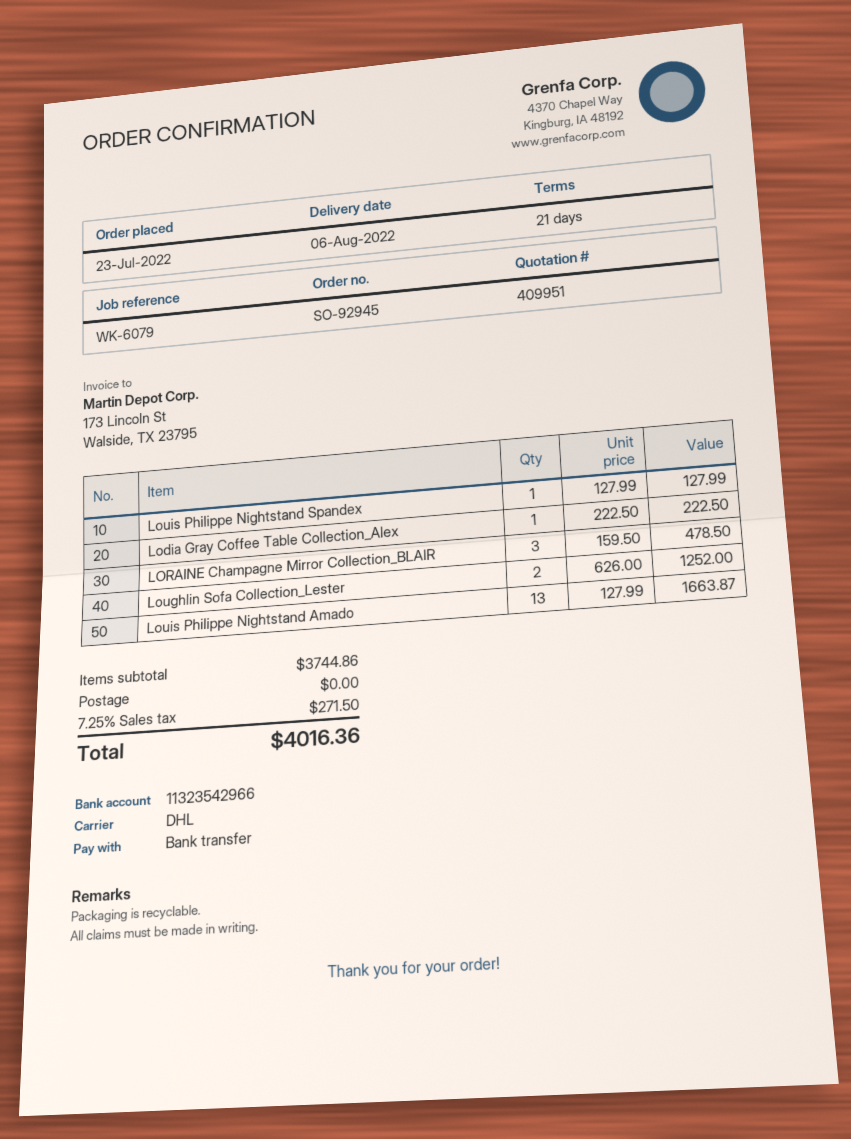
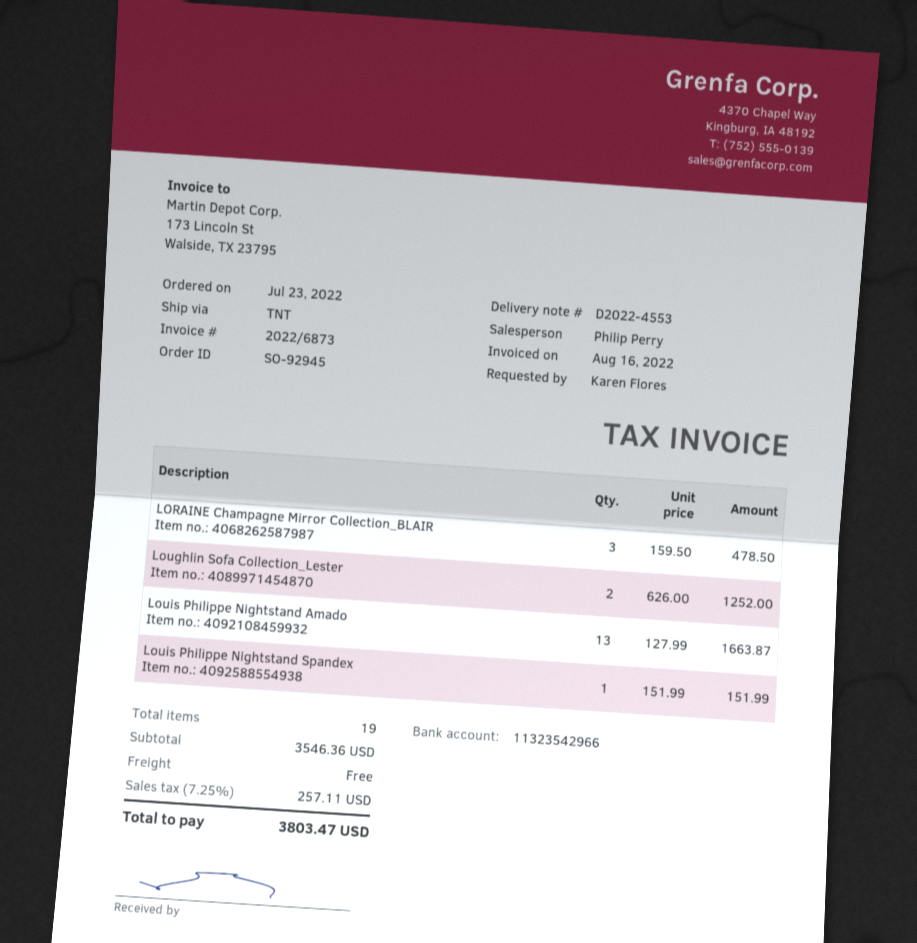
shipping method: DHL -> TNT
Louis Philippe Nightstand Spandex: 1 x 127.99 = 127.99 -> 1 x 151.99 = 151.99
Lodia Gray Coffee Table Collection_Alex: 1 x 222.50 = 222.50 -> none
subtotal: 3744.86 -> 3546.36
tax: 7.25% = 271.50 -> 7.25% = 257.11
total: 4016.36 -> 3803.47

